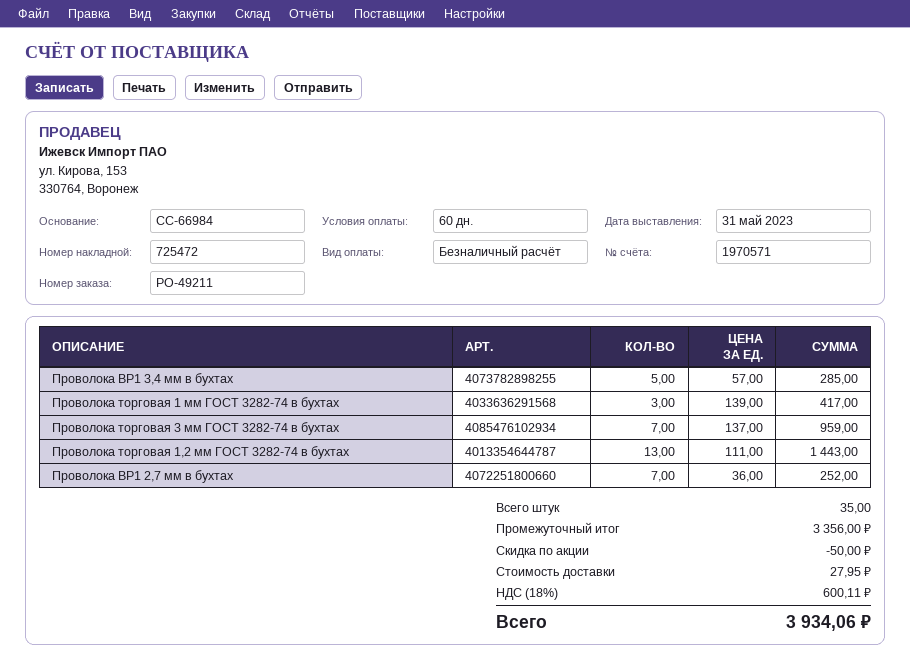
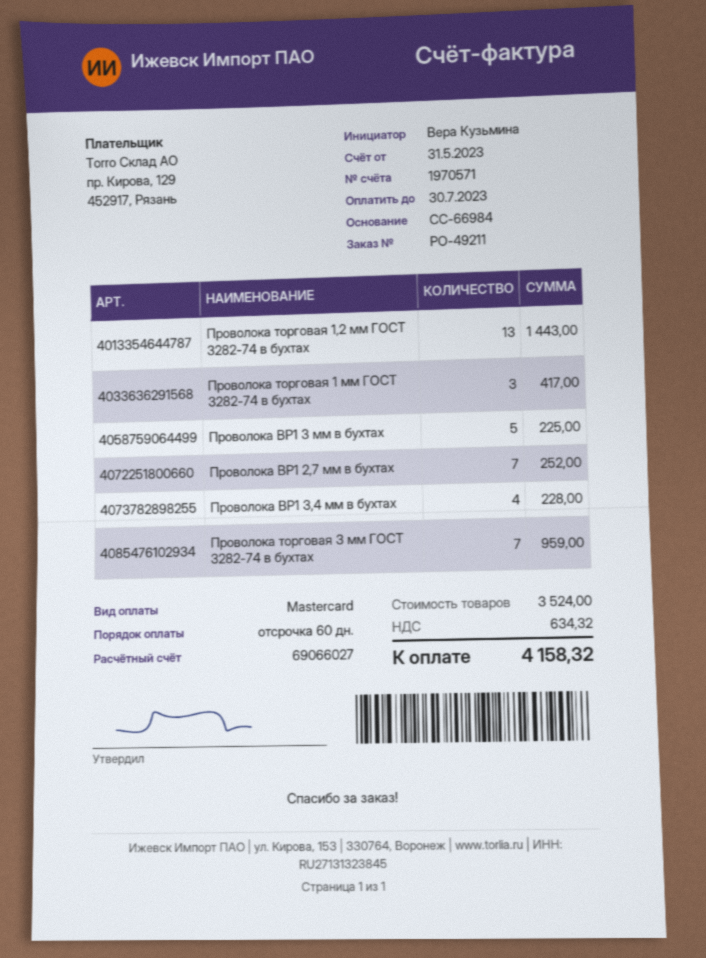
payment method: bank transfer -> Mastercard
Проволока ВР1 3,4 мм в бухтах: 5 for 285.00 -> 4 for 228.00
Проволока ВР1 3 мм в бухтах: none -> 5 for 225.00
subtotal: 3356.00 -> 3524.00
discount: 50.00 -> none
shipping: 27.95 -> none
tax: 600.11 -> 634.32
total: 3934.06 -> 4158.32

